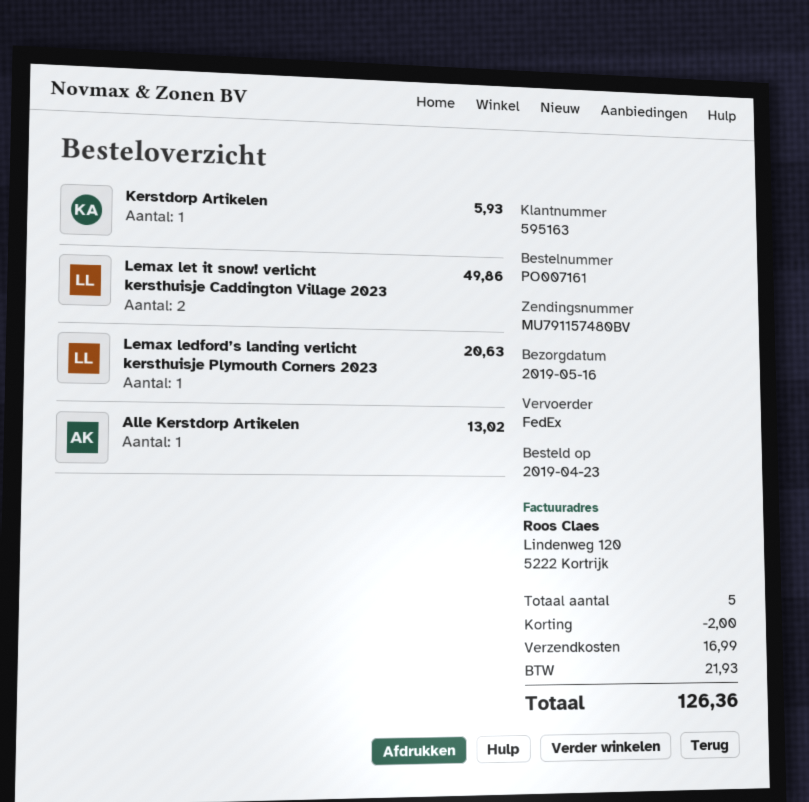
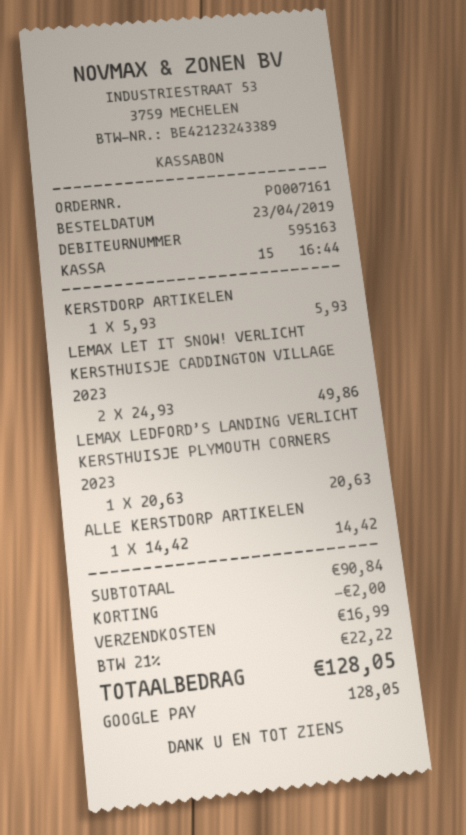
Alle Kerstdorp Artikelen: 1 for 13.02 -> 1 for 14.42
tax: 21.93 -> 22.22
total: 126.36 -> 128.05

